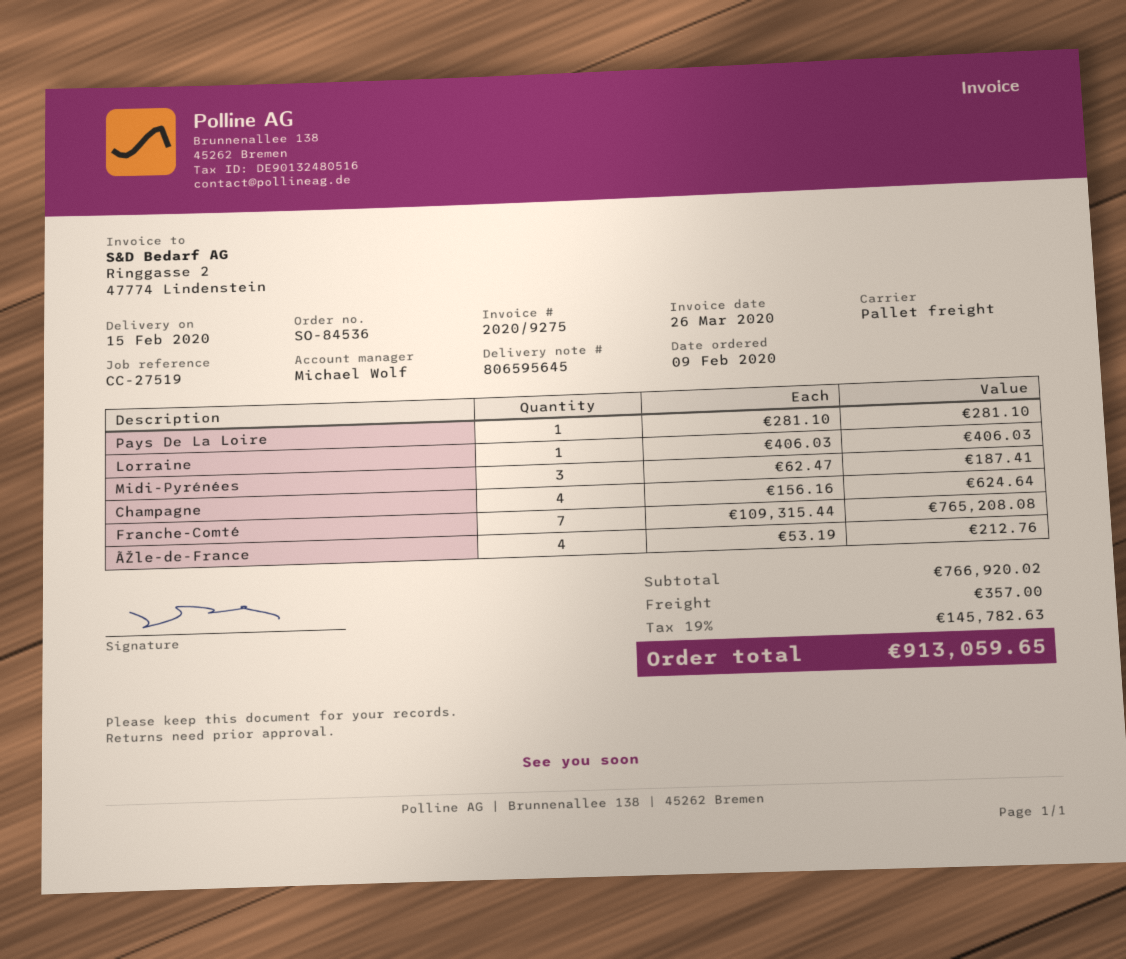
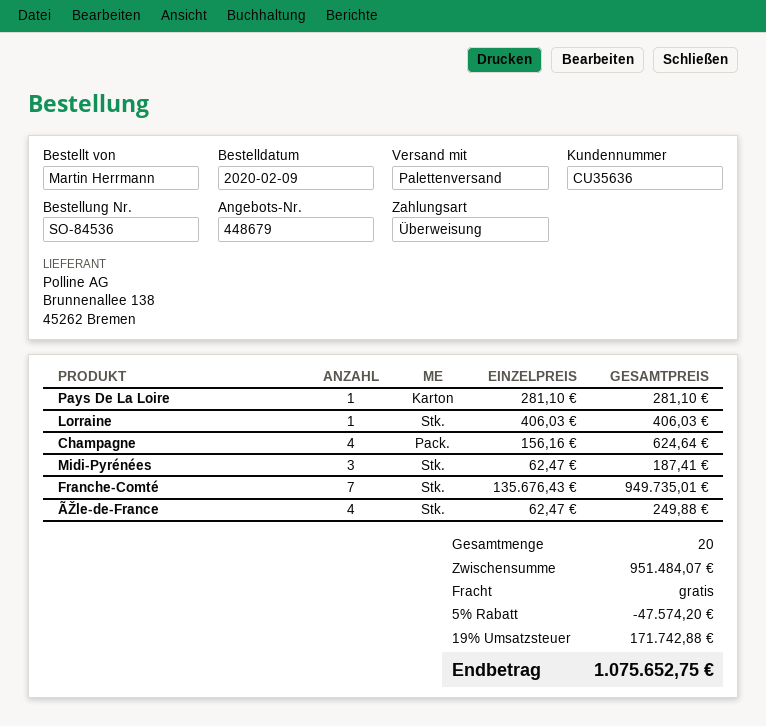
Franche-Comté: 7 x 109315.44 = 765208.08 -> 7 x 135676.43 = 949735.01
ÃŽle-de-France: 4 x 53.19 = 212.76 -> 4 x 62.47 = 249.88
subtotal: 766920.02 -> 951484.07
discount: none -> 5% = 47574.20
shipping: 357.00 -> 0.00
tax: 19% = 145782.63 -> 19% = 171742.88
total: 913059.65 -> 1075652.75

